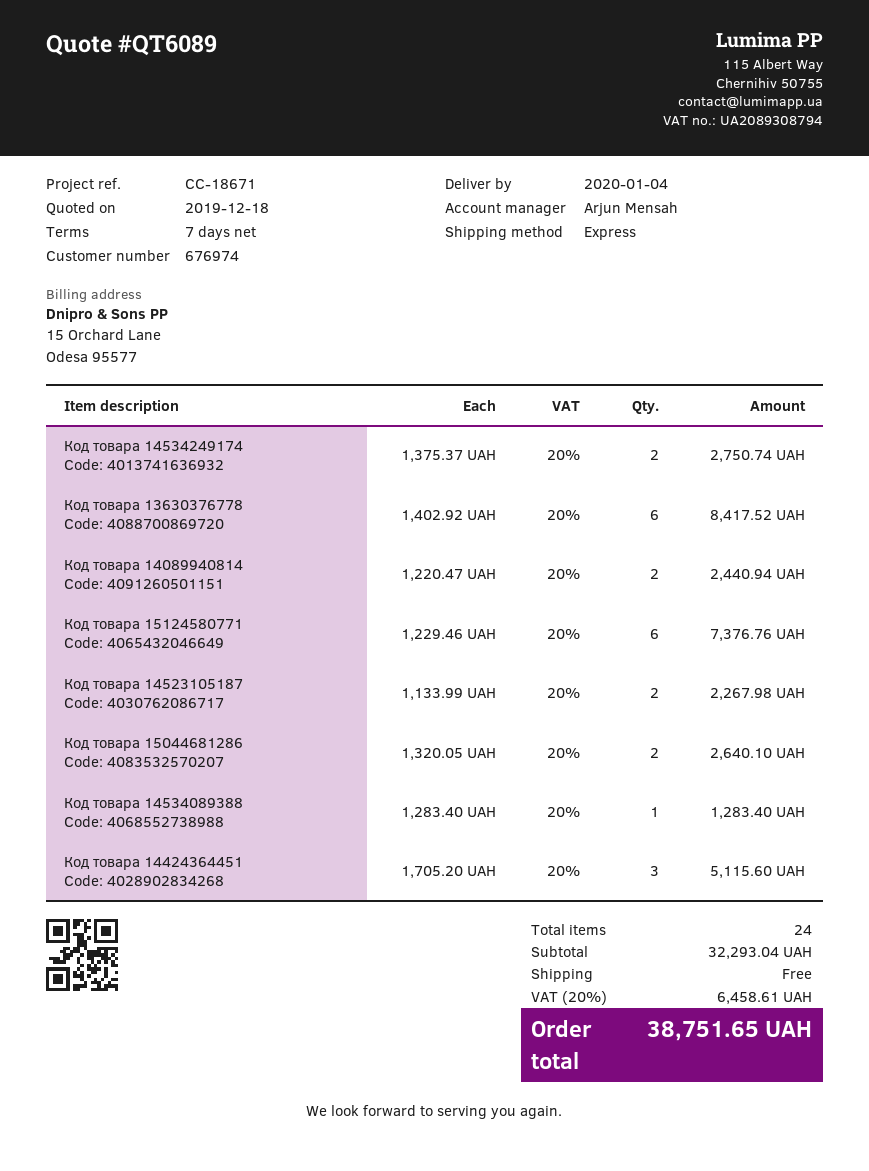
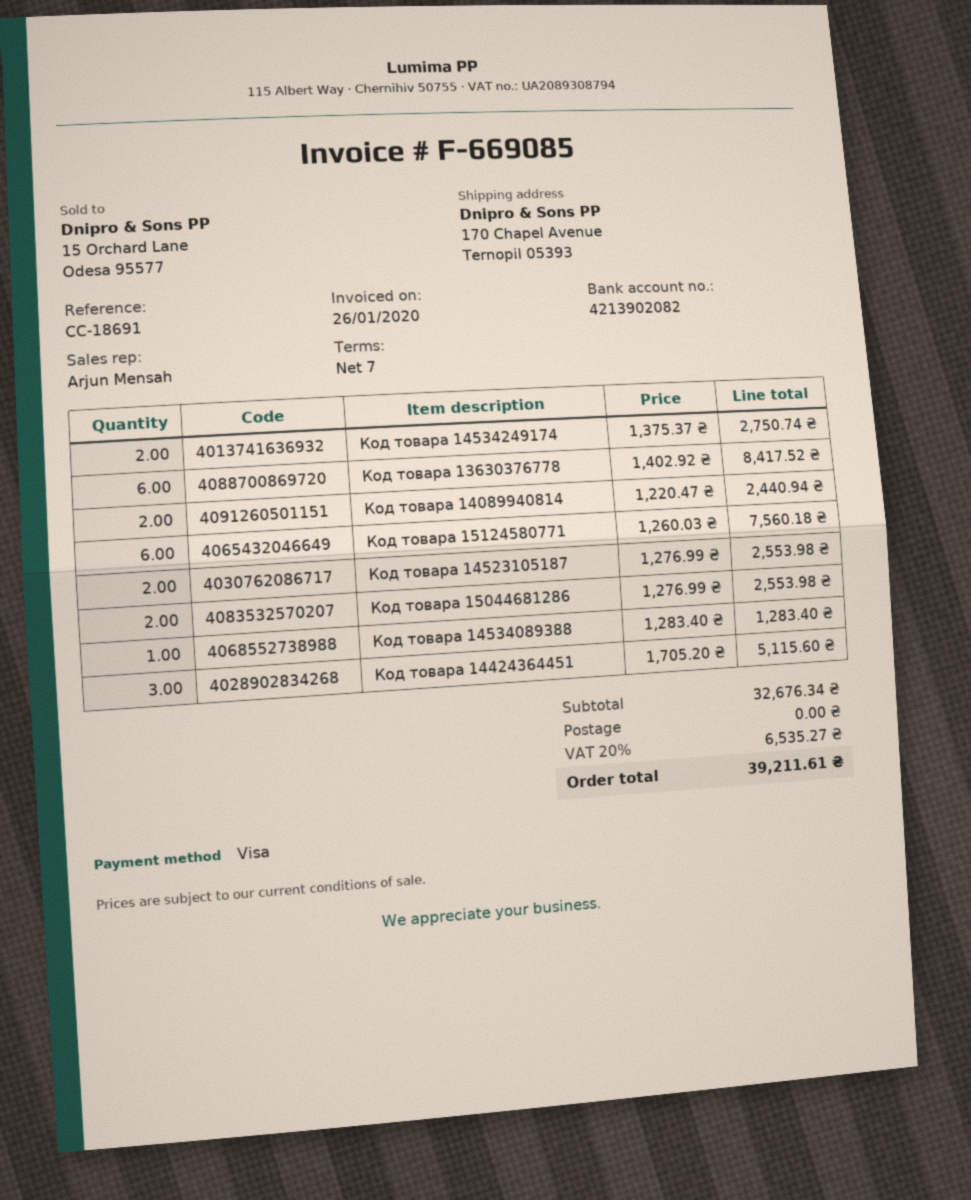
reference: CC-18671 -> CC-18691
Код товара 15124580771: 6 x 1229.46 = 7376.76 -> 6 x 1260.03 = 7560.18
Код товара 14523105187: 2 x 1133.99 = 2267.98 -> 2 x 1276.99 = 2553.98
Код товара 15044681286: 2 x 1320.05 = 2640.10 -> 2 x 1276.99 = 2553.98
subtotal: 32293.04 -> 32676.34
tax: 20% = 6458.61 -> 20% = 6535.27
total: 38751.65 -> 39211.61

